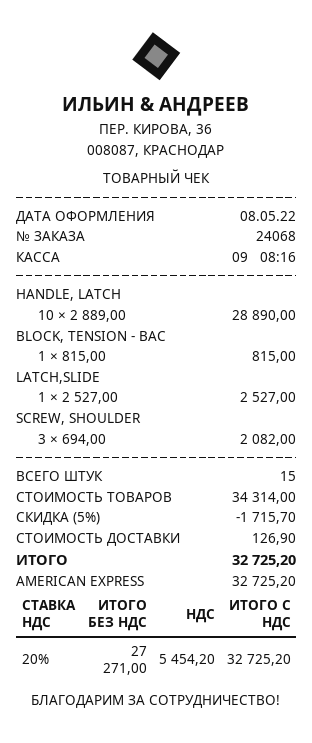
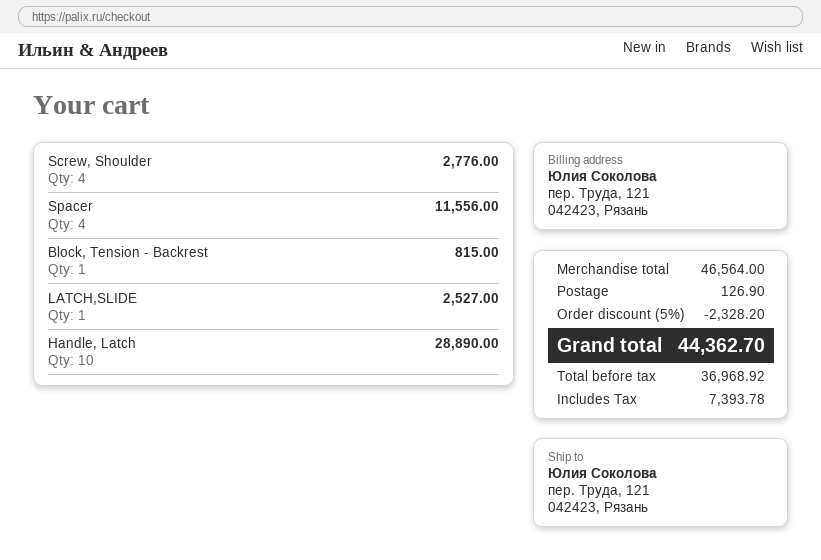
SCREW, SHOULDER: 3 for 2082.00 -> 4 for 2776.00
Spacer: none -> 4 for 11556.00
subtotal: 34314.00 -> 46564.00
discount: 5% = 1715.70 -> 5% = 2328.20
net: 27271.00 -> 36968.92
tax: 5454.20 -> 7393.78
total: 32725.20 -> 44362.70

